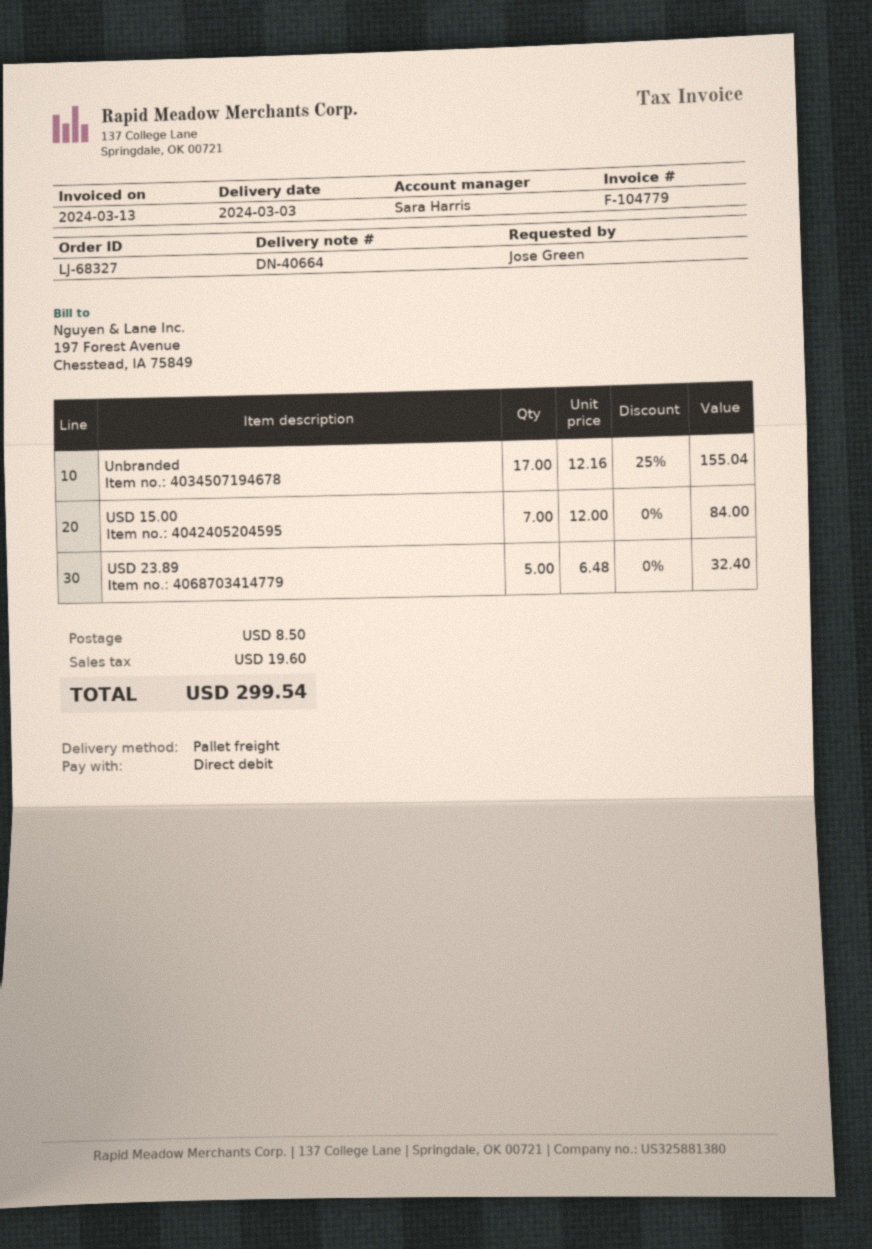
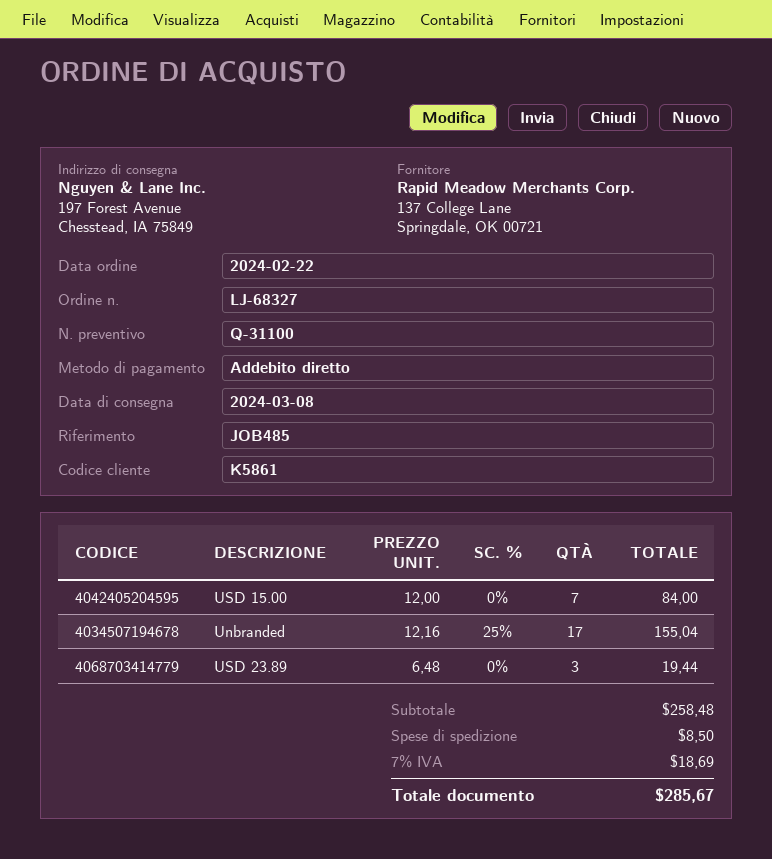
delivery date: 2024-03-03 -> 2024-03-08
USD 23.89: 5 x 6.48 = 32.40 -> 3 x 6.48 = 19.44
tax: 19.60 -> 18.69
total: 299.54 -> 285.67

